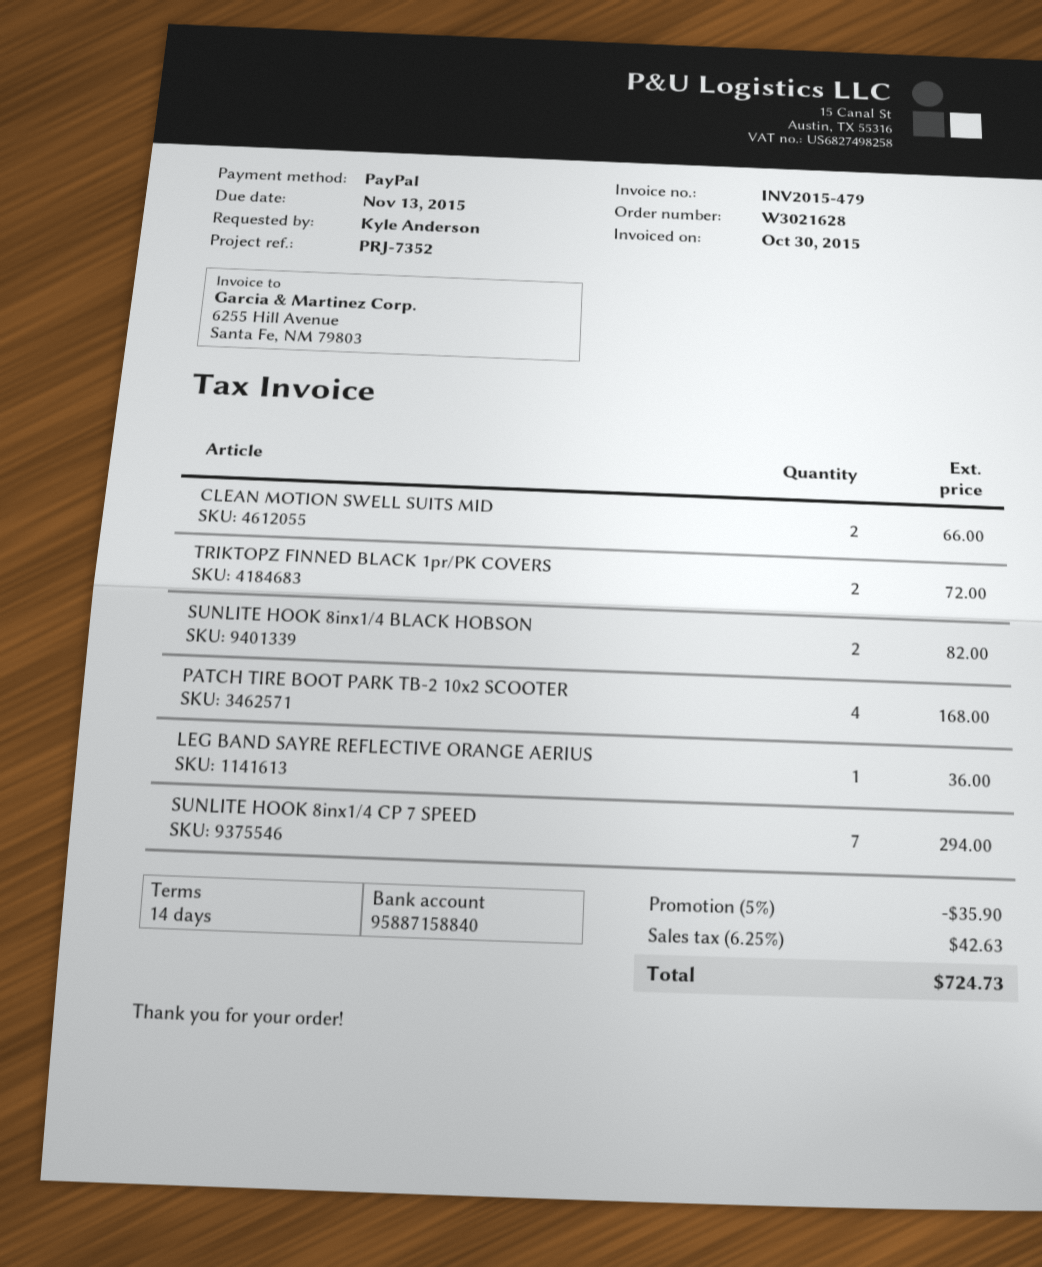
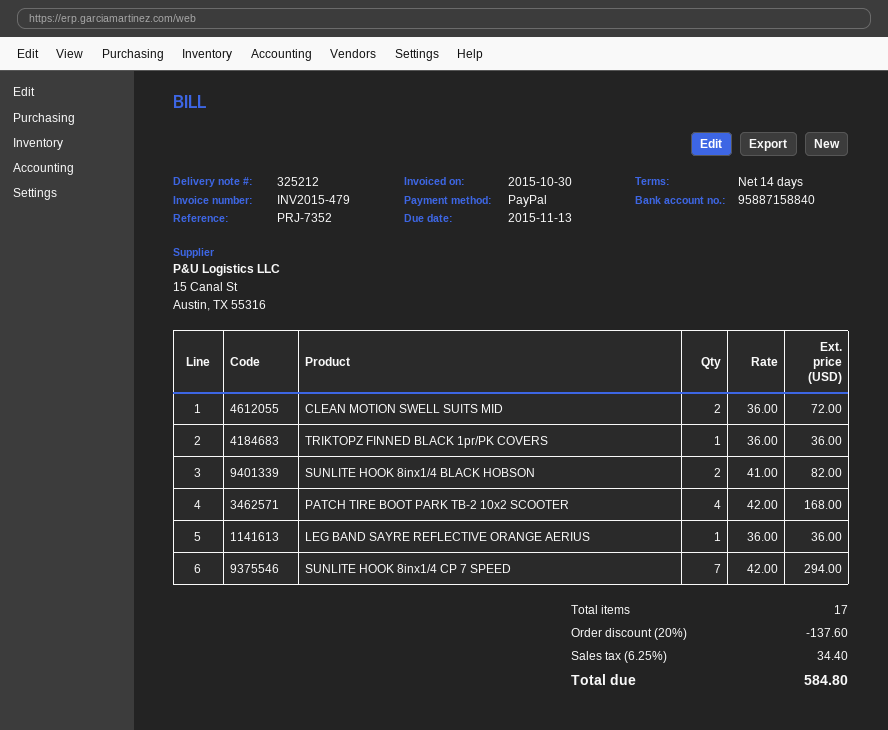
CLEAN MOTION SWELL SUITS MID: 2 for 66.00 -> 2 for 72.00
TRIKTOPZ FINNED BLACK 1pr/PK COVERS: 2 for 72.00 -> 1 for 36.00
discount: 5% = 35.90 -> 20% = 137.60
tax: 6.25% = 42.63 -> 6.25% = 34.40
total: 724.73 -> 584.80

